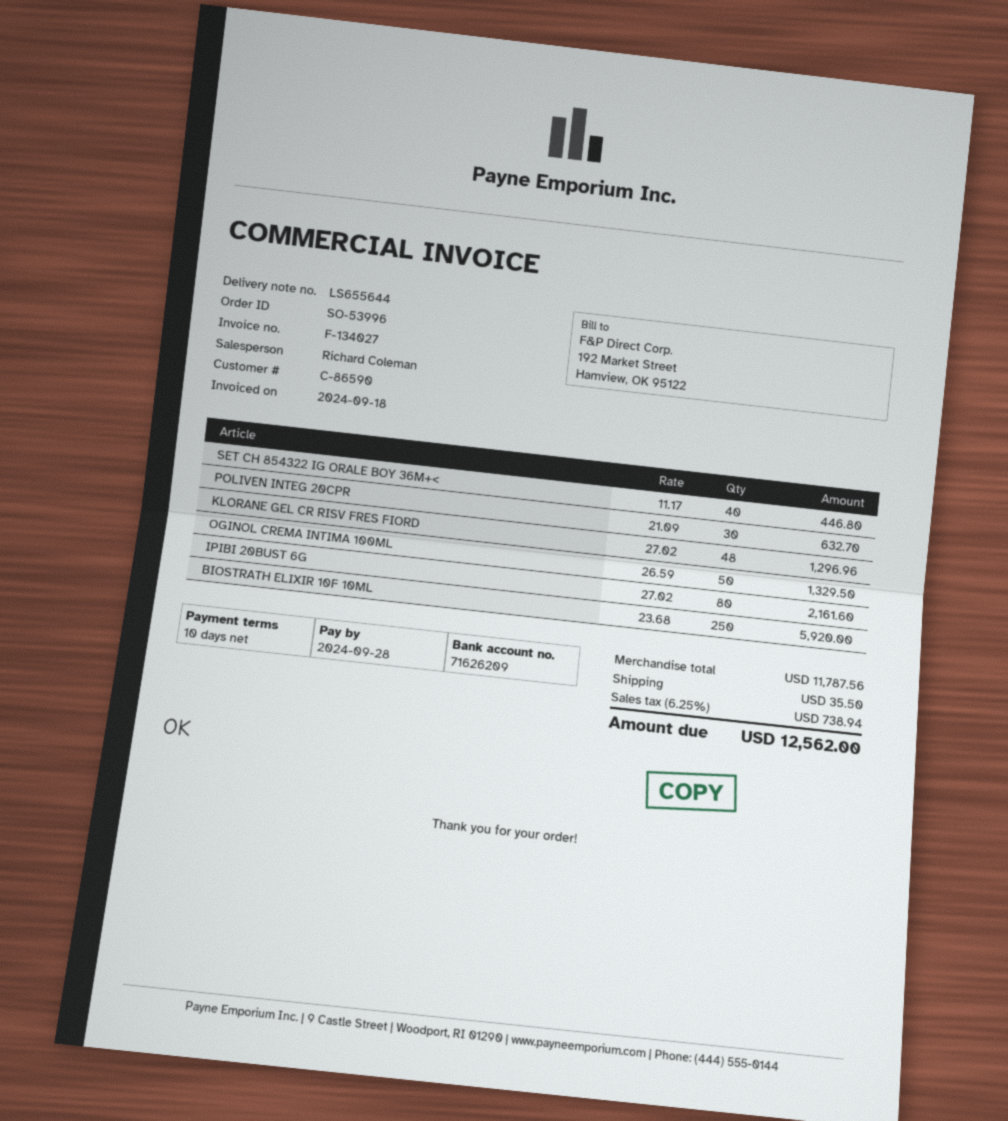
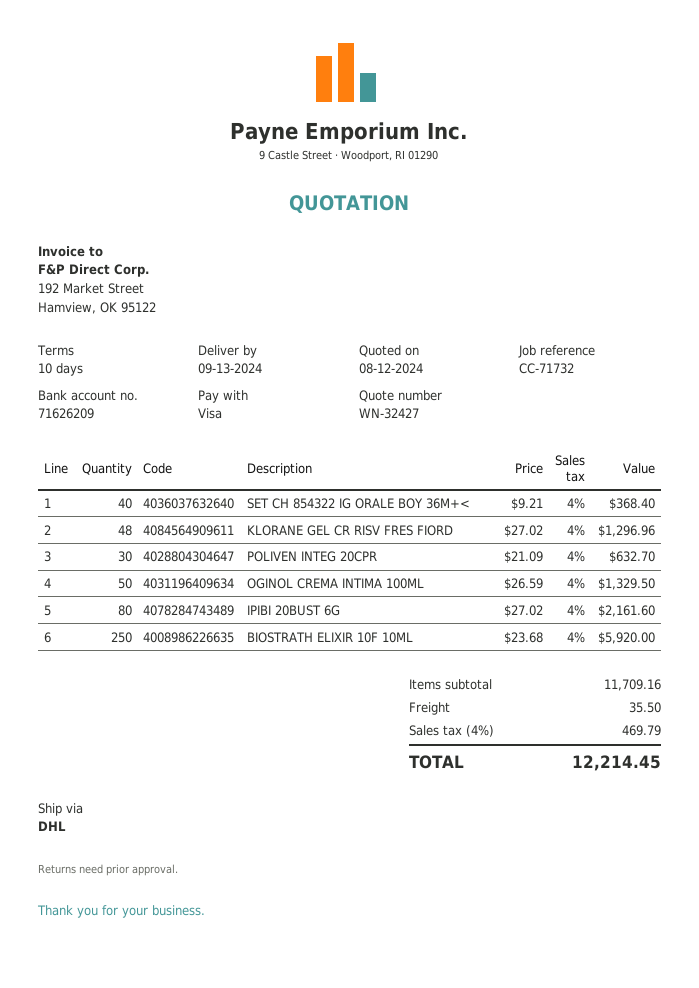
SET CH 854322 IG ORALE BOY 36M+<: 40 x 11.17 = 446.80 -> 40 x 9.21 = 368.40
subtotal: 11787.56 -> 11709.16
tax: 6.25% = 738.94 -> 4% = 469.79
total: 12562.00 -> 12214.45

